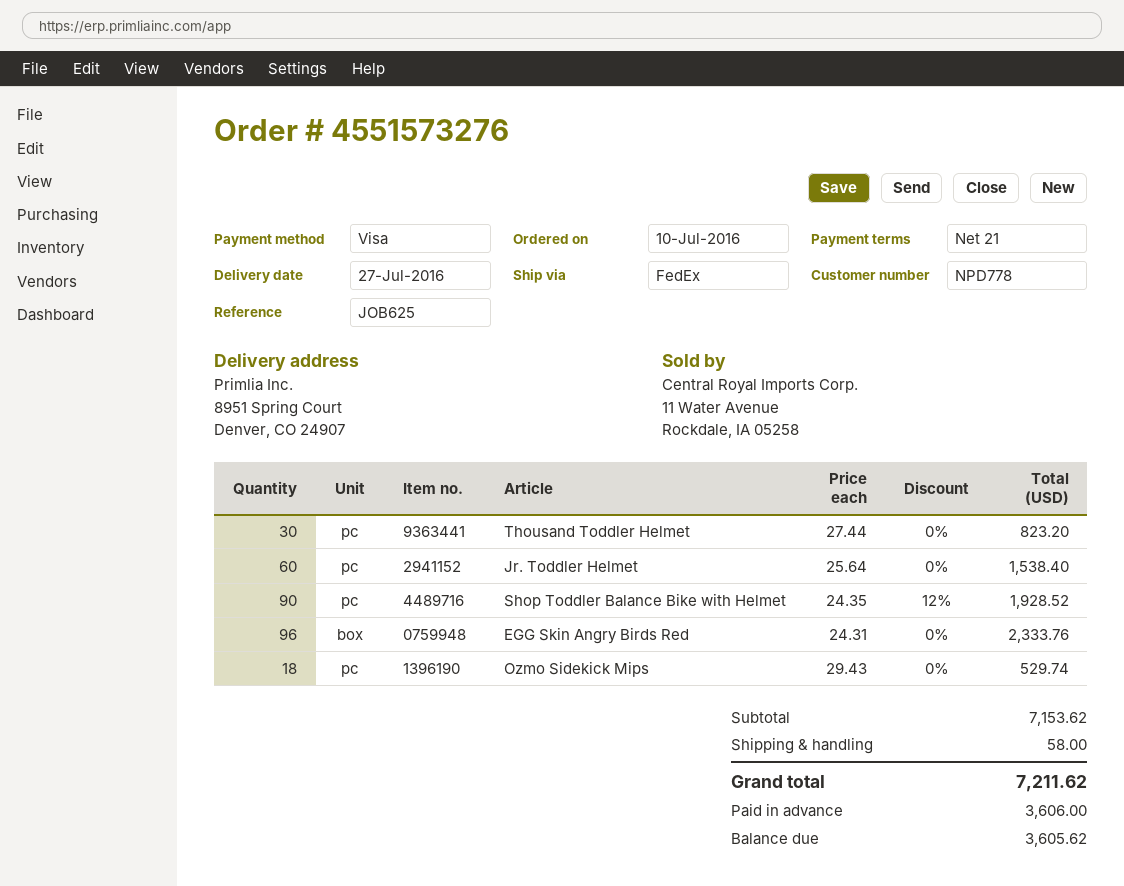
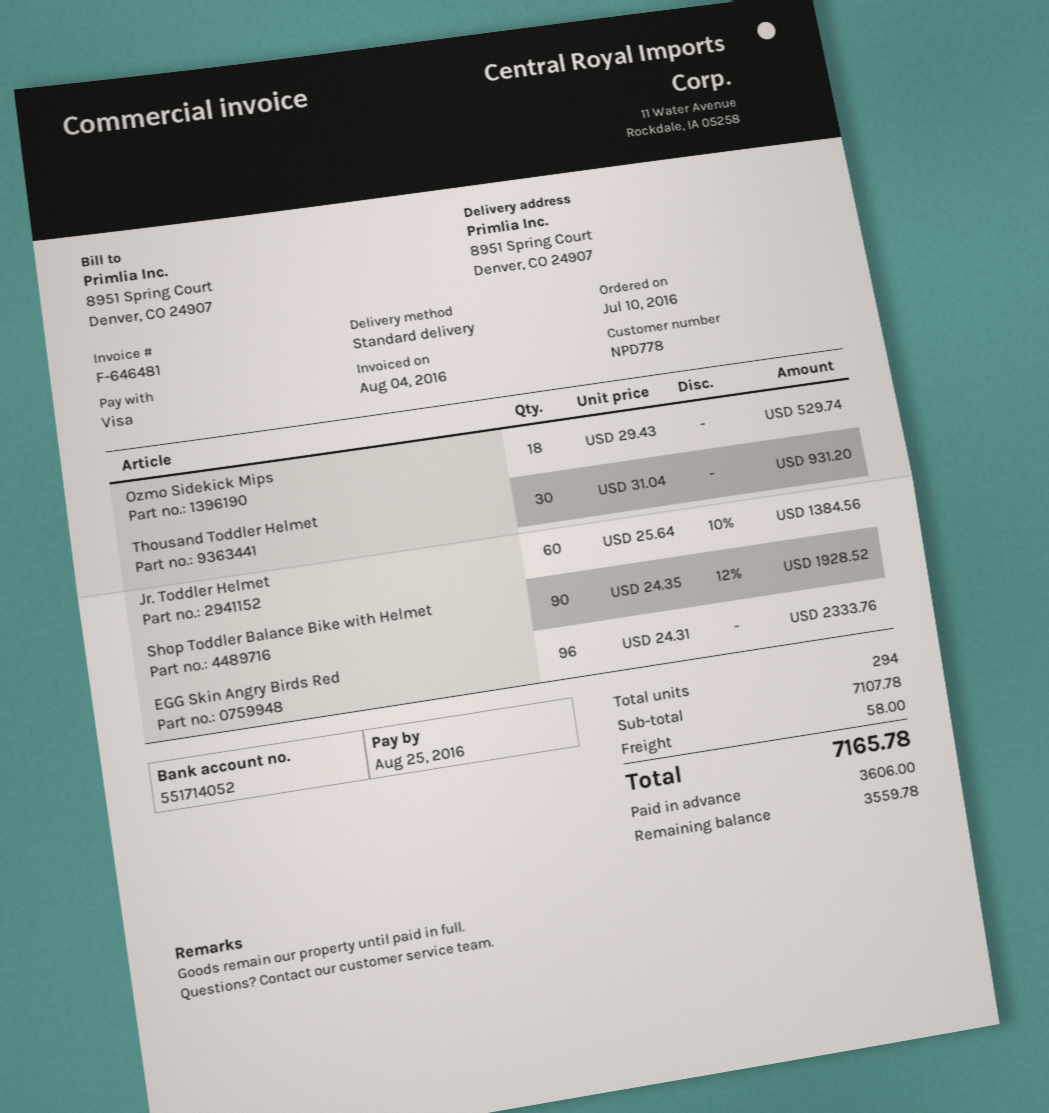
shipping method: FedEx -> standard
Thousand Toddler Helmet: 30 x 27.44 = 823.20 -> 30 x 31.04 = 931.20
Jr. Toddler Helmet: 60 x 25.64 = 1538.40 -> 60 x 25.64 - 10% = 1384.56
subtotal: 7153.62 -> 7107.78
total: 7211.62 -> 7165.78
balance: 3605.62 -> 3559.78

